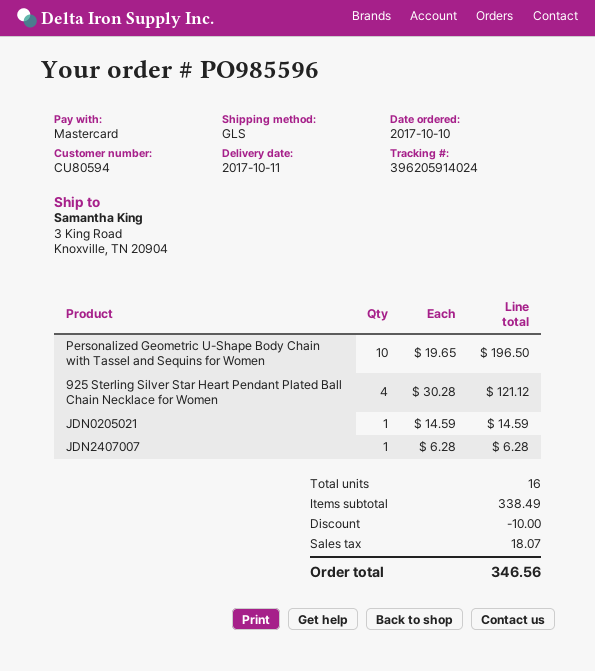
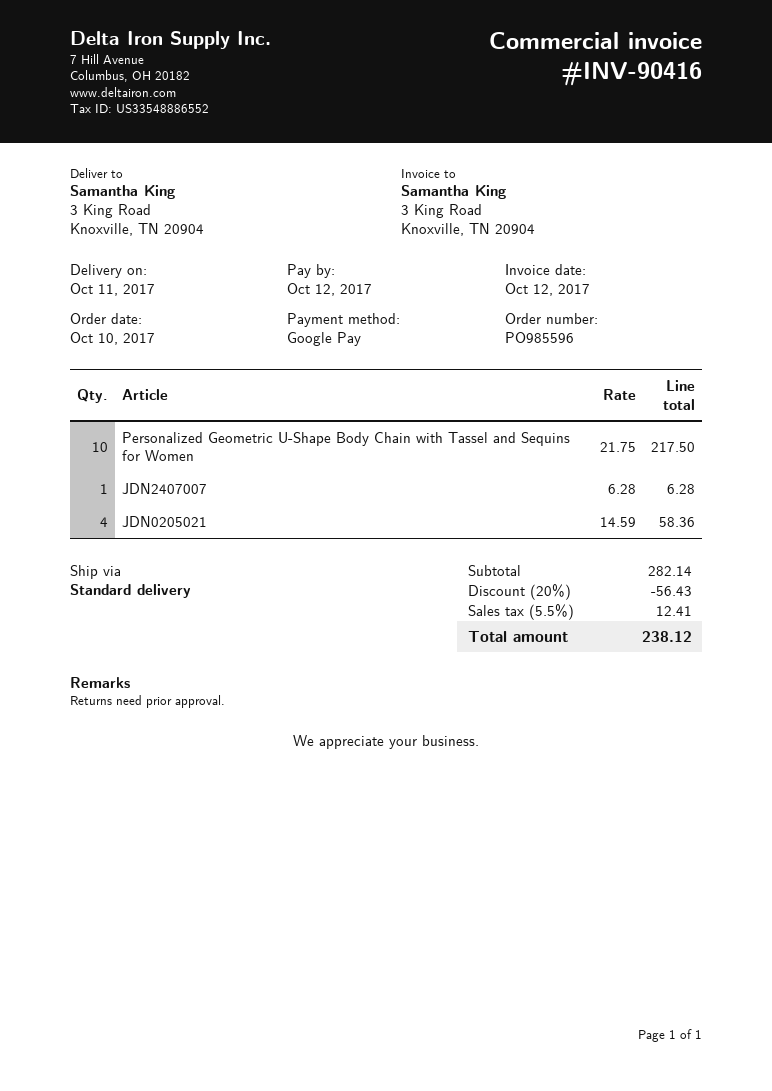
payment method: Mastercard -> Google Pay
shipping method: GLS -> standard
Personalized Geometric U-Shape Body Chain with Tassel and Sequins for Women: 10 x 19.65 = 196.50 -> 10 x 21.75 = 217.50
925 Sterling Silver Star Heart Pendant Plated Ball Chain Necklace for Women: 4 x 30.28 = 121.12 -> none
JDN0205021: 1 x 14.59 = 14.59 -> 4 x 14.59 = 58.36
subtotal: 338.49 -> 282.14
discount: 10.00 -> 56.43
tax: 18.07 -> 12.41
total: 346.56 -> 238.12

